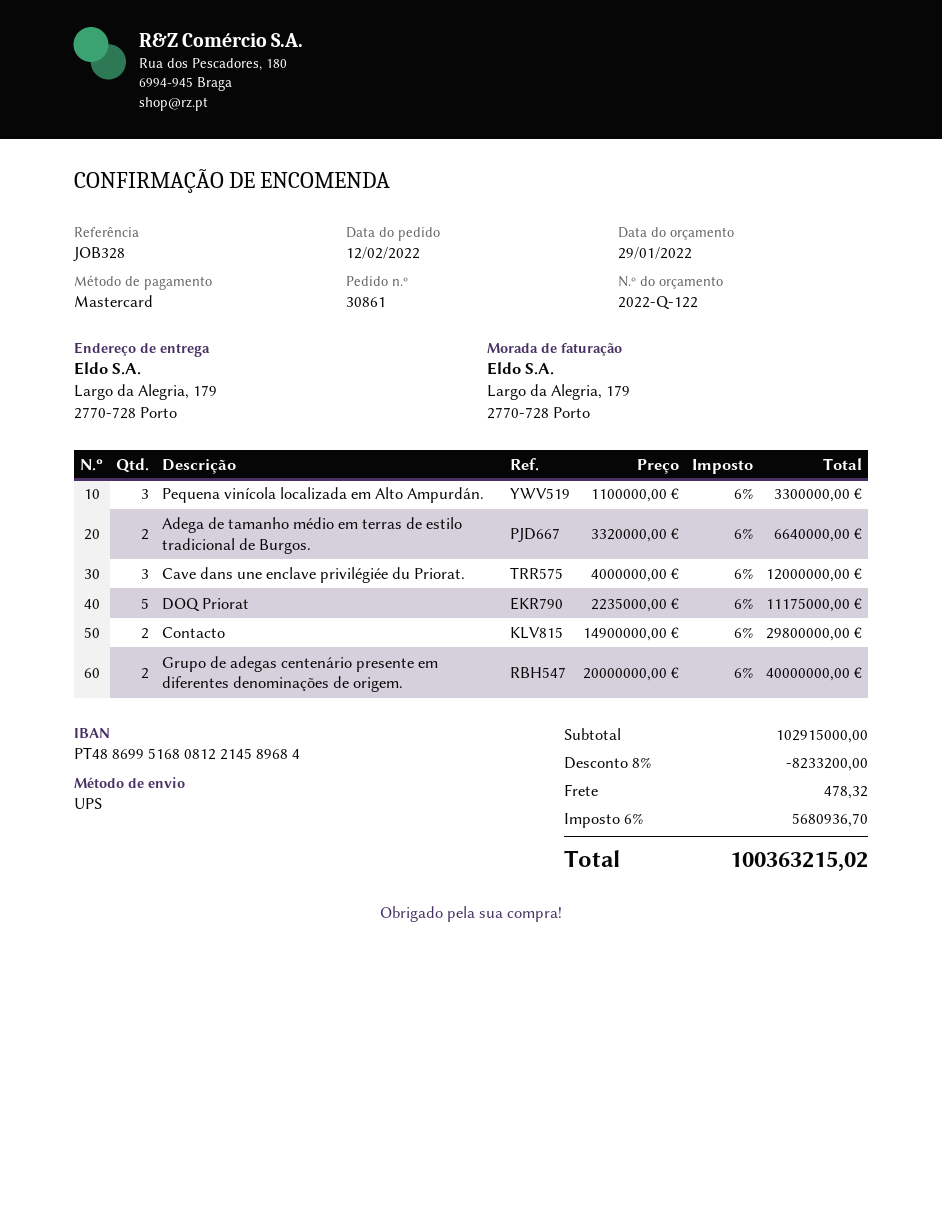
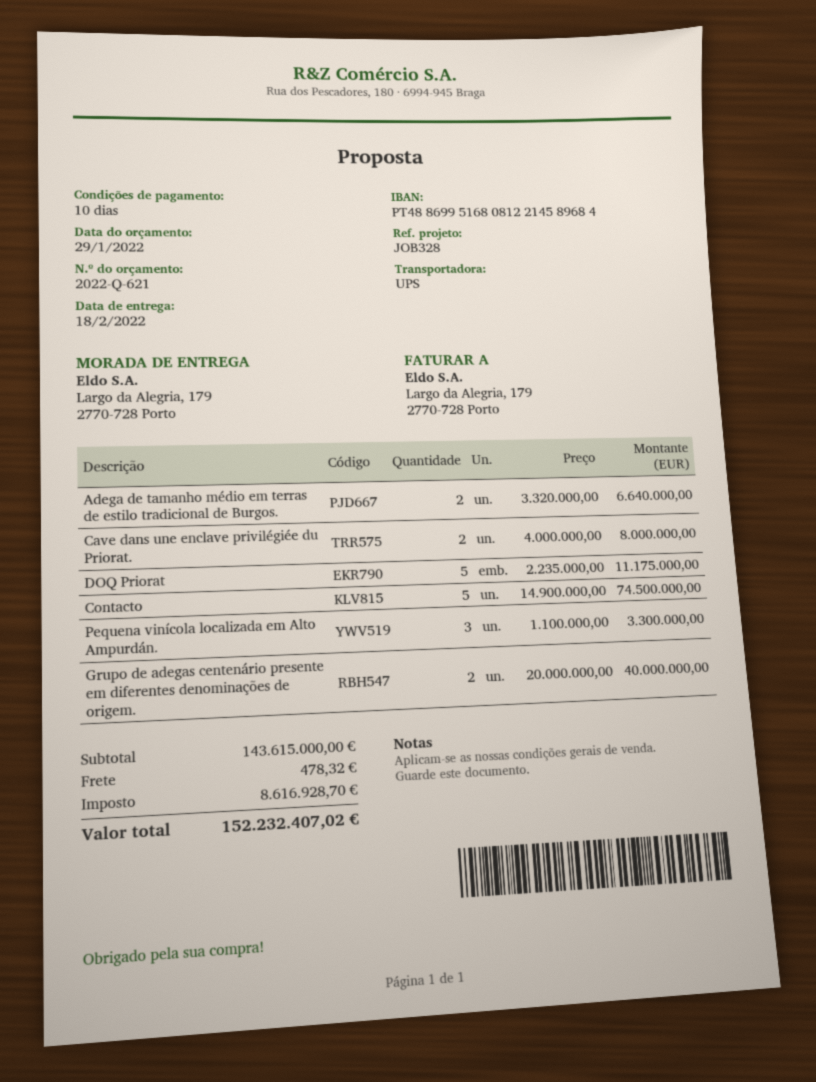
quote number: 2022-Q-122 -> 2022-Q-621
Cave dans une enclave privilégiée du Priorat.: 3 x 4000000.00 = 12000000.00 -> 2 x 4000000.00 = 8000000.00
Contacto: 2 x 14900000.00 = 29800000.00 -> 5 x 14900000.00 = 74500000.00
subtotal: 102915000.00 -> 143615000.00
discount: 8% = 8233200.00 -> none
tax: 5680936.70 -> 8616928.70
total: 100363215.02 -> 152232407.02

